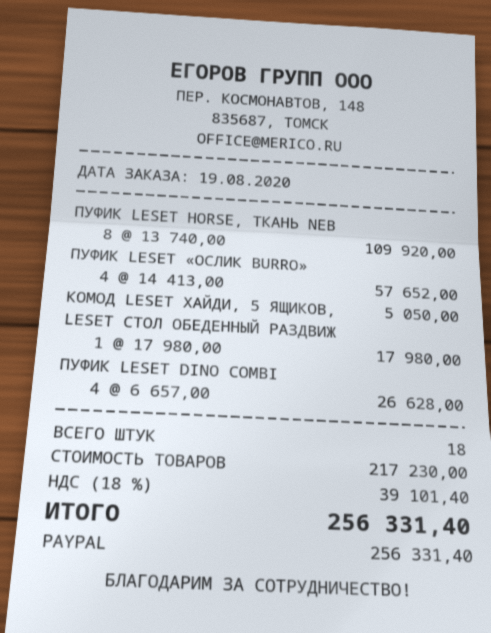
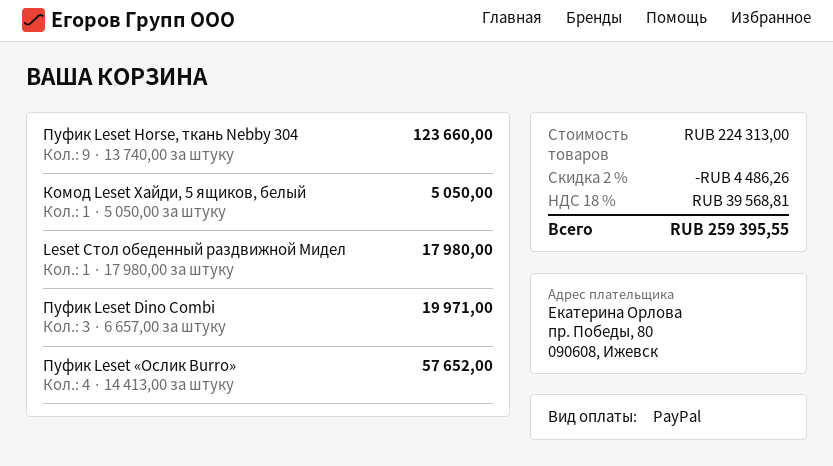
ПУФИК LESET HORSE, ТКАНЬ NEB: 8 x 13740.00 = 109920.00 -> 9 x 13740.00 = 123660.00
ПУФИК LESET DINO COMBI: 4 x 6657.00 = 26628.00 -> 3 x 6657.00 = 19971.00
subtotal: 217230.00 -> 224313.00
discount: none -> 2% = 4486.26
tax: 18% = 39101.40 -> 18% = 39568.81
total: 256331.40 -> 259395.55

